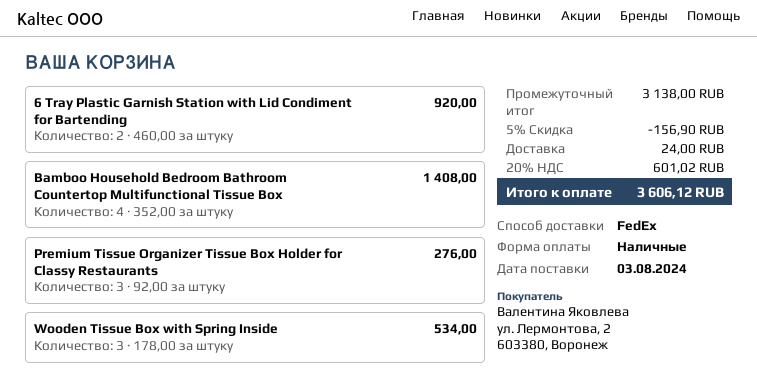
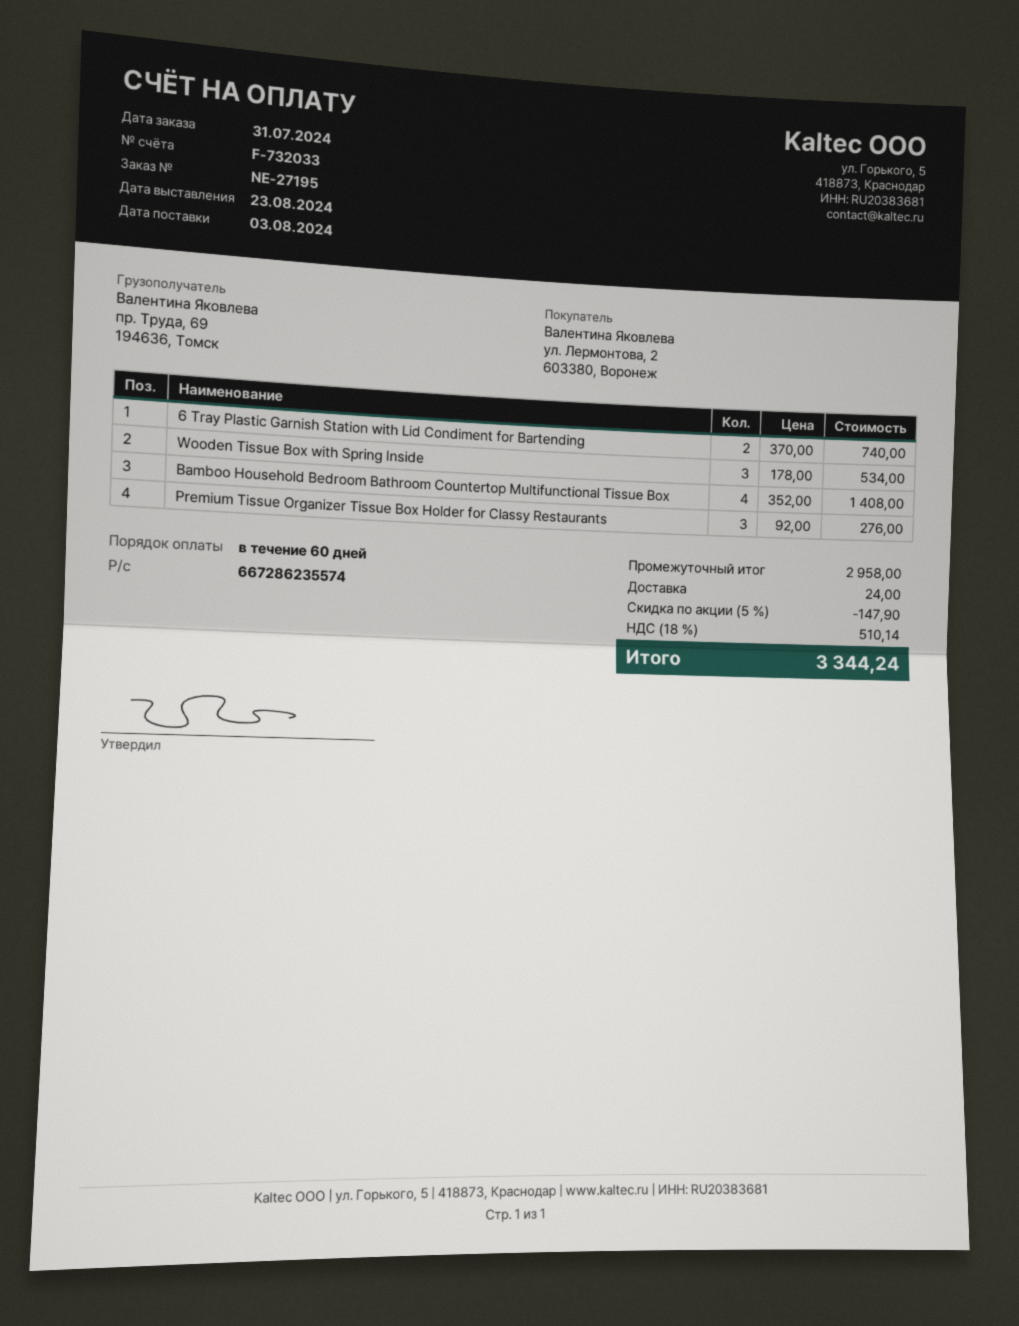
6 Tray Plastic Garnish Station with Lid Condiment for Bartending: 2 x 460.00 = 920.00 -> 2 x 370.00 = 740.00
subtotal: 3138.00 -> 2958.00
discount: 5% = 156.90 -> 5% = 147.90
tax: 20% = 601.02 -> 18% = 510.14
total: 3606.12 -> 3344.24

